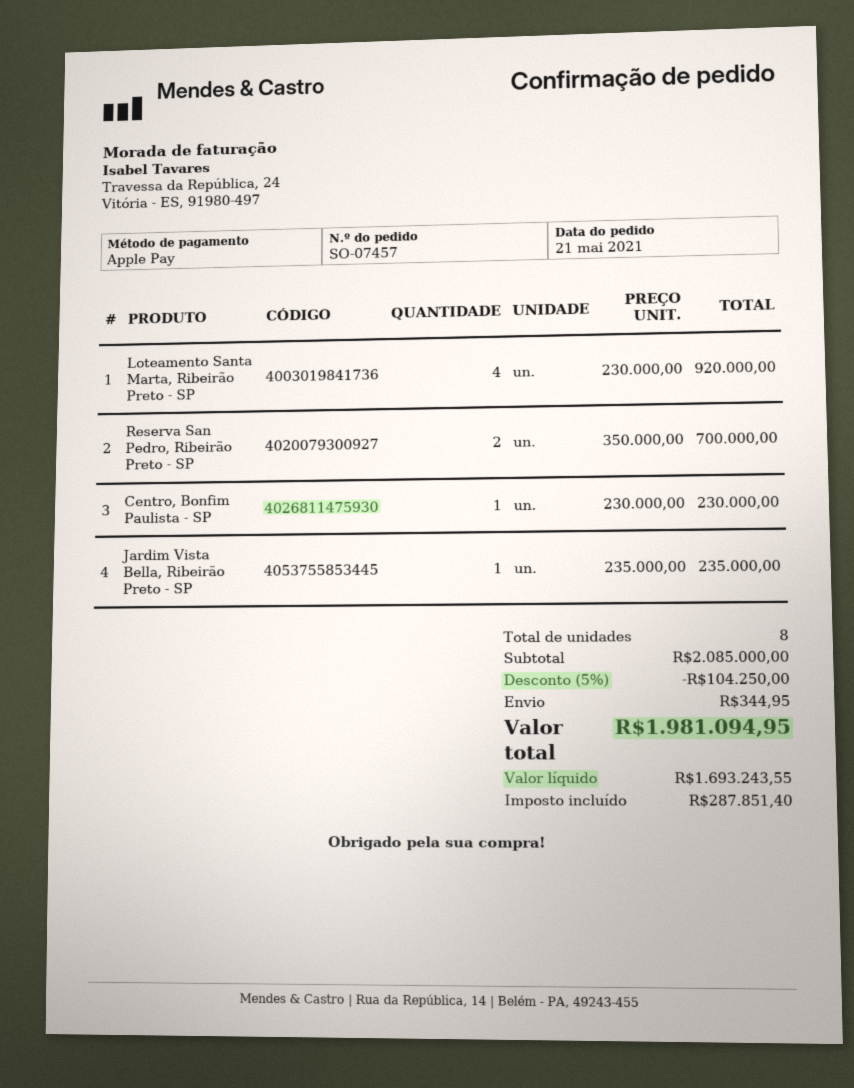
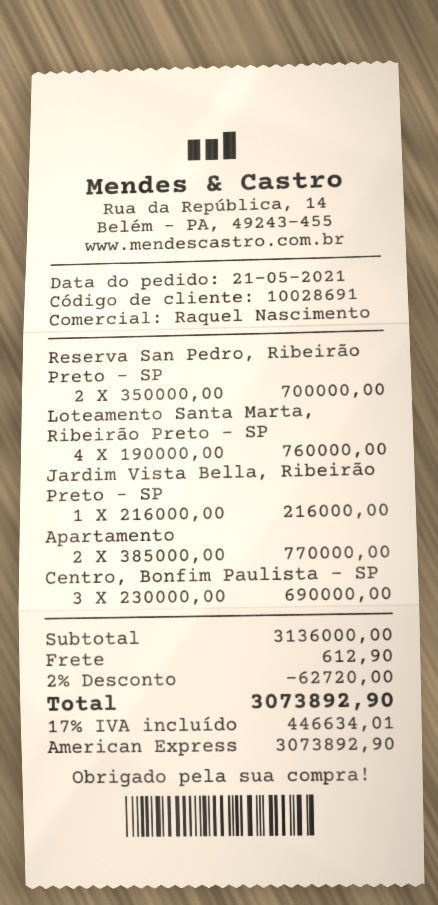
payment method: Apple Pay -> American Express
Loteamento Santa Marta, Ribeirão Preto - SP: 4 x 230000.00 = 920000.00 -> 4 x 190000.00 = 760000.00
Centro, Bonfim Paulista - SP: 1 x 230000.00 = 230000.00 -> 3 x 230000.00 = 690000.00
Jardim Vista Bella, Ribeirão Preto - SP: 1 x 235000.00 = 235000.00 -> 1 x 216000.00 = 216000.00
Apartamento: none -> 2 x 385000.00 = 770000.00
subtotal: 2085000.00 -> 3136000.00
discount: 5% = 104250.00 -> 2% = 62720.00
shipping: 344.95 -> 612.90
tax: 287851.40 -> 446634.01
total: 1981094.95 -> 3073892.90

